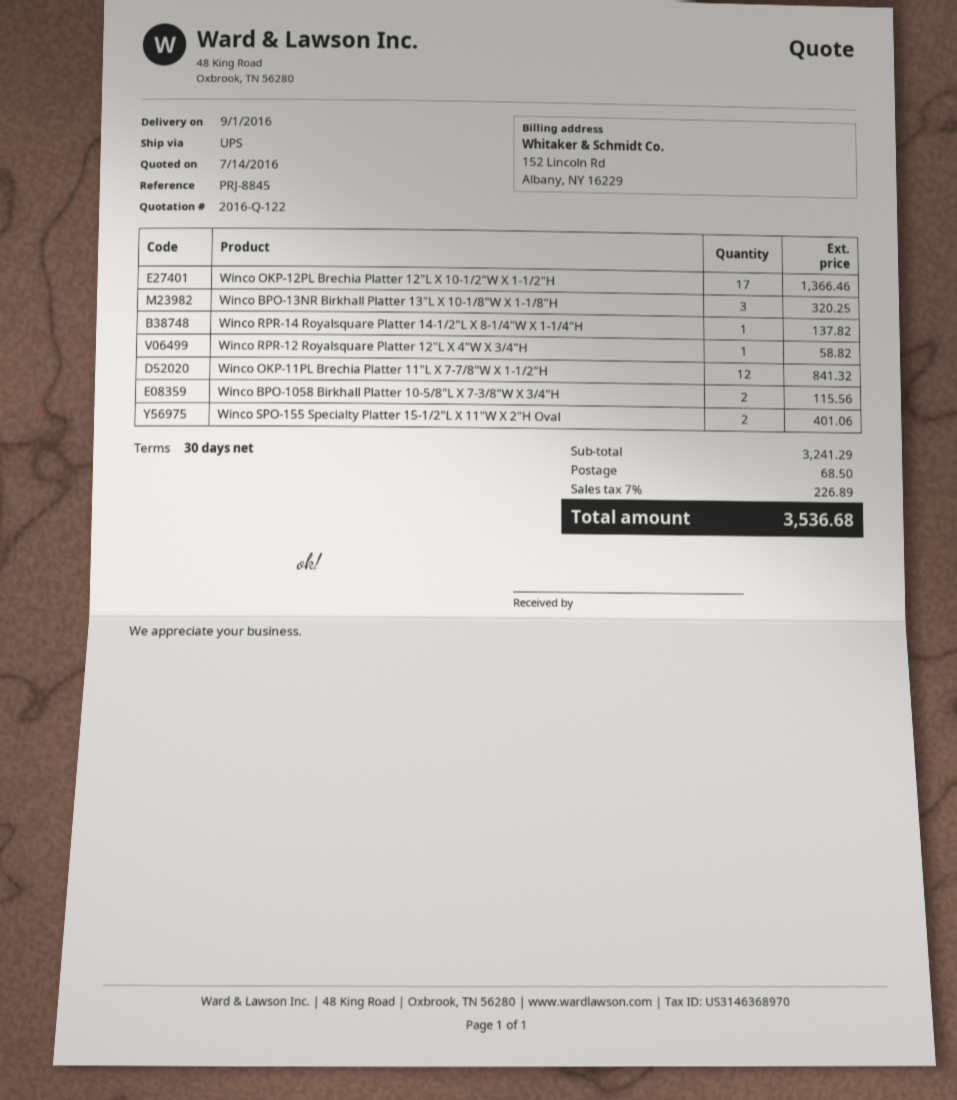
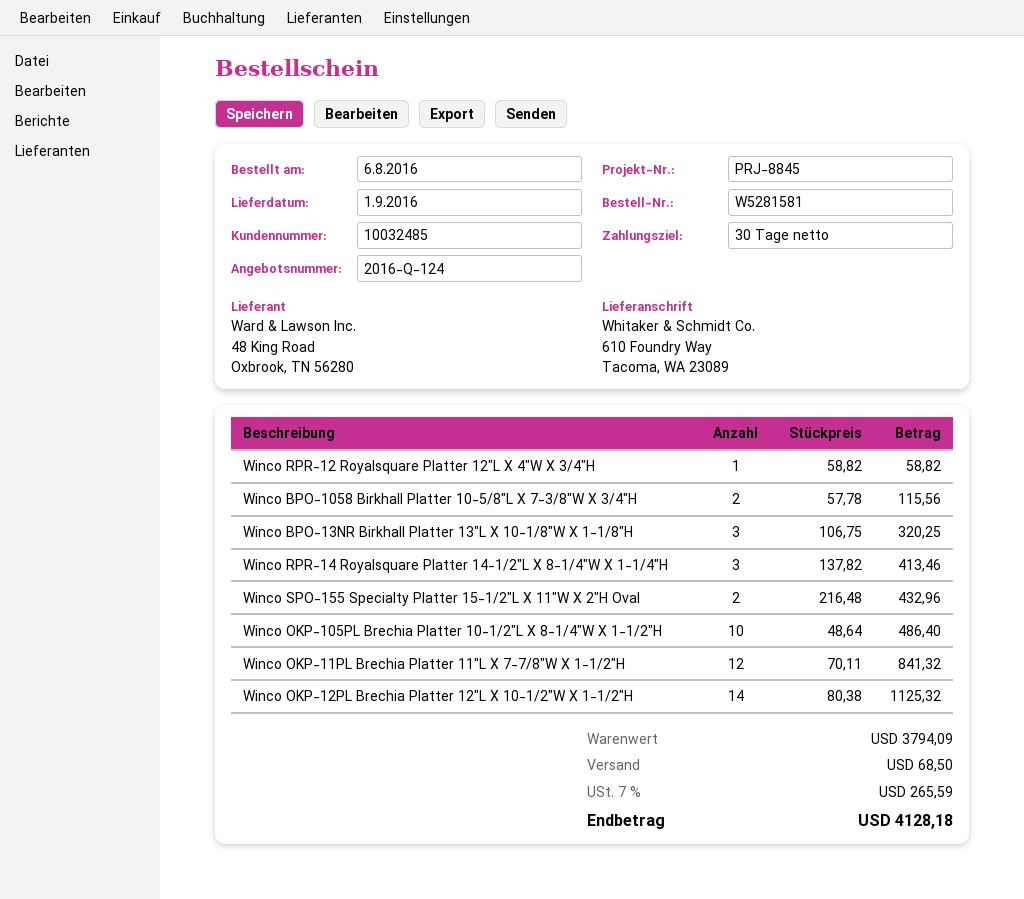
quote number: 2016-Q-122 -> 2016-Q-124
Winco OKP-12PL Brechia Platter 12"L X 10-1/2"W X 1-1/2"H: 17 for 1366.46 -> 14 for 1125.32
Winco RPR-14 Royalsquare Platter 14-1/2"L X 8-1/4"W X 1-1/4"H: 1 for 137.82 -> 3 for 413.46
Winco SPO-155 Specialty Platter 15-1/2"L X 11"W X 2"H Oval: 2 for 401.06 -> 2 for 432.96
Winco OKP-105PL Brechia Platter 10-1/2"L X 8-1/4"W X 1-1/2"H: none -> 10 for 486.40
subtotal: 3241.29 -> 3794.09
tax: 7% = 226.89 -> 7% = 265.59
total: 3536.68 -> 4128.18

